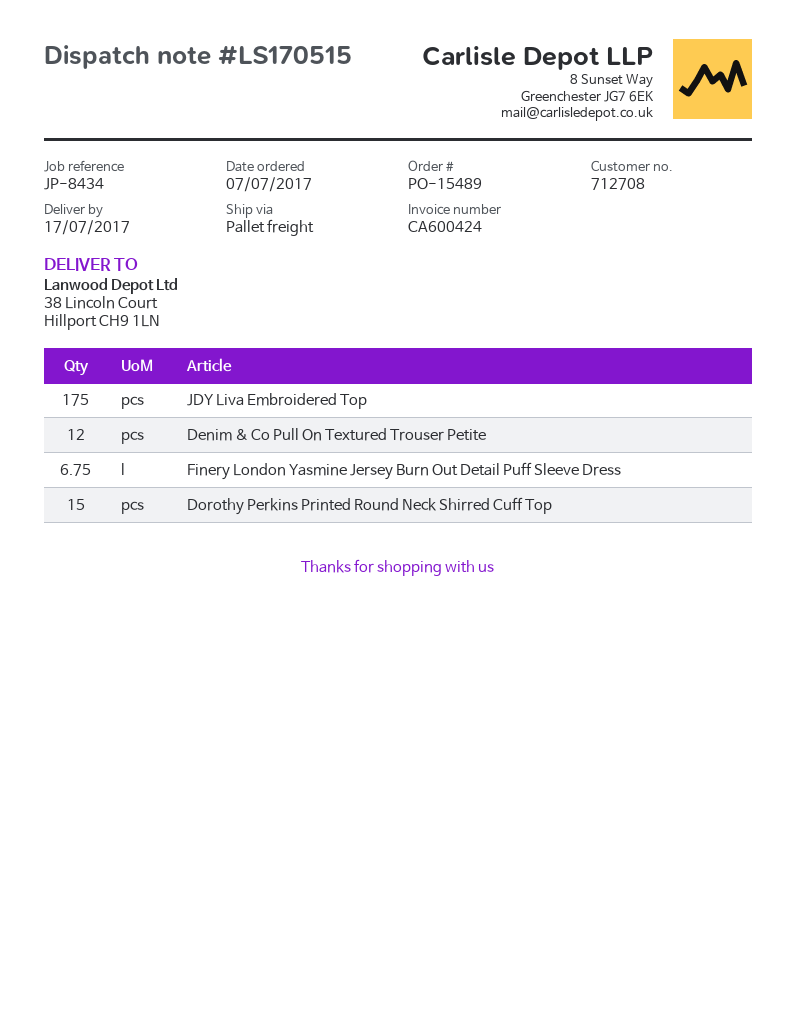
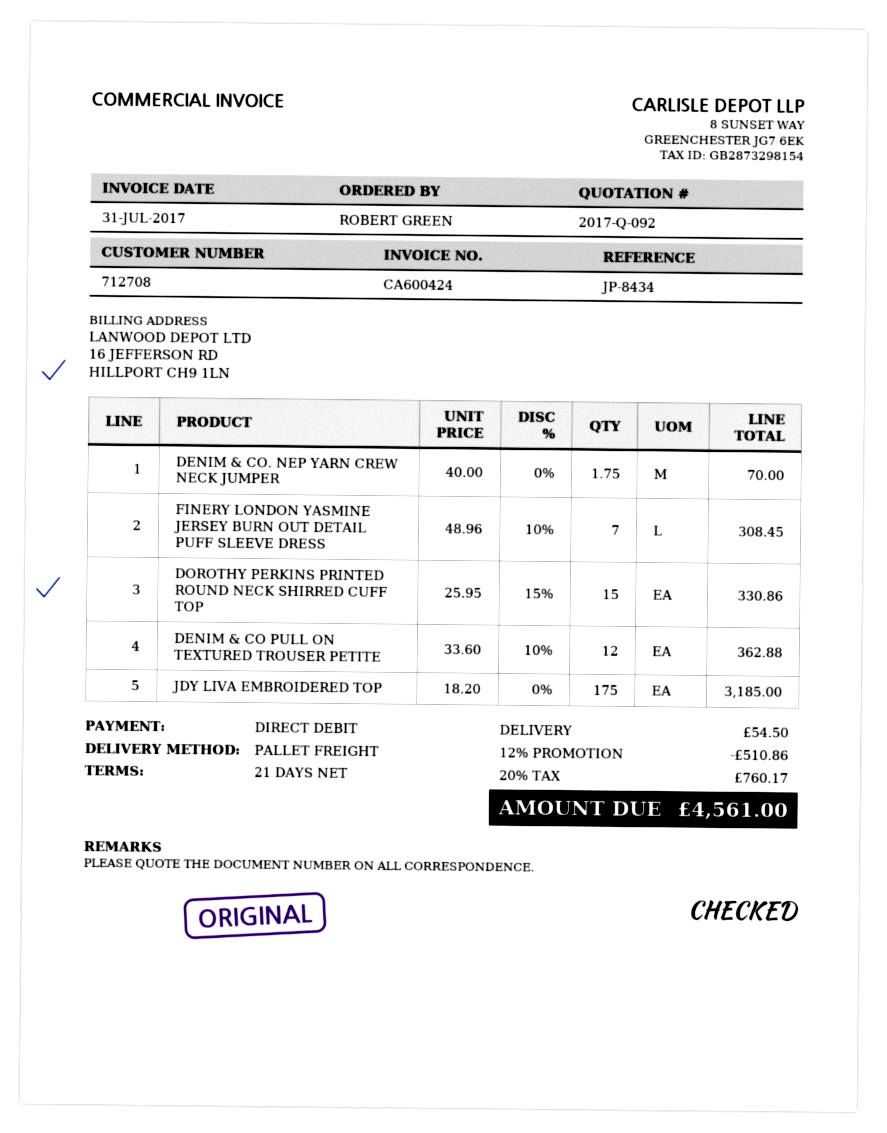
Finery London Yasmine Jersey Burn Out Detail Puff Sleeve Dress: 6.75 -> 7
DENIM & CO. NEP YARN CREW NECK JUMPER: none -> 1.75

